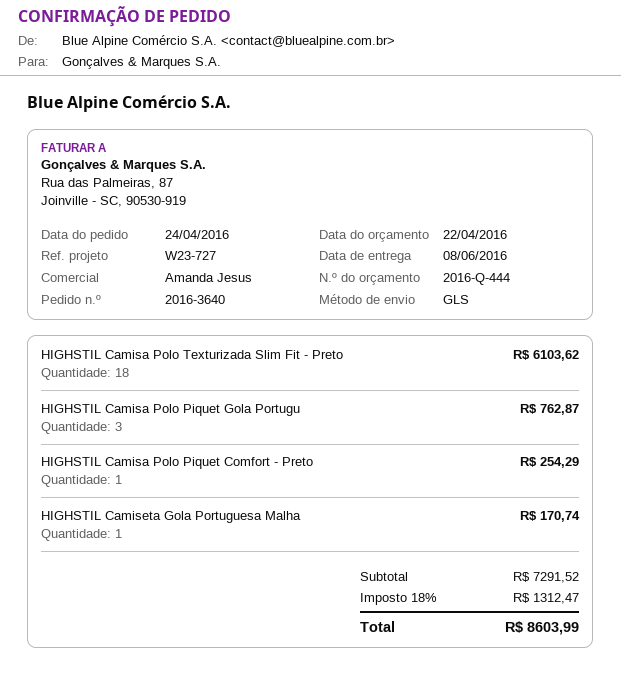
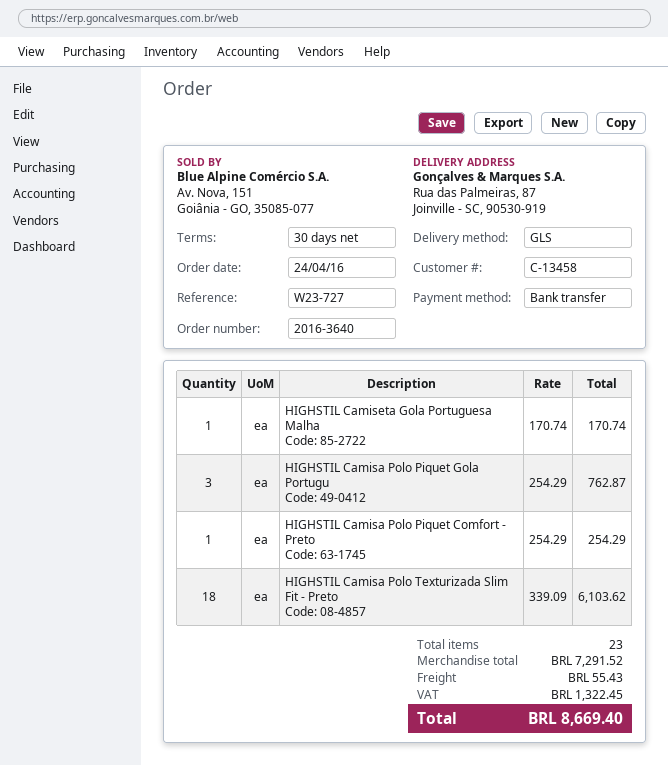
shipping: none -> 55.43
tax: 1312.47 -> 1322.45
total: 8603.99 -> 8669.40

